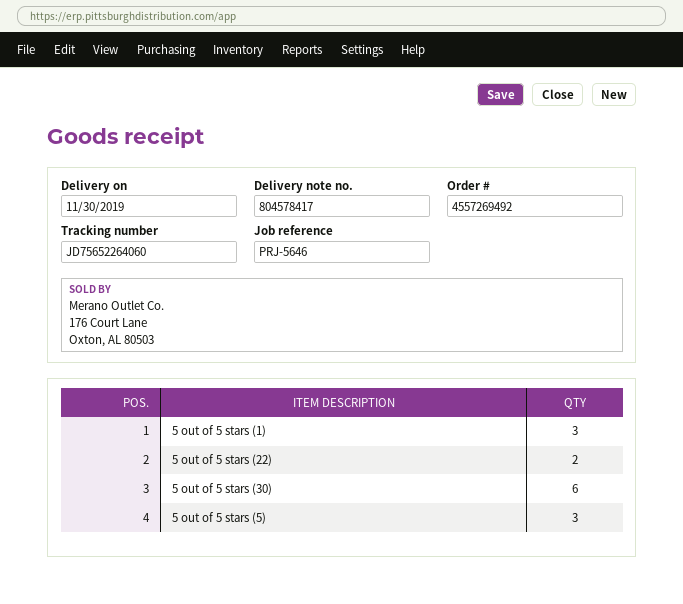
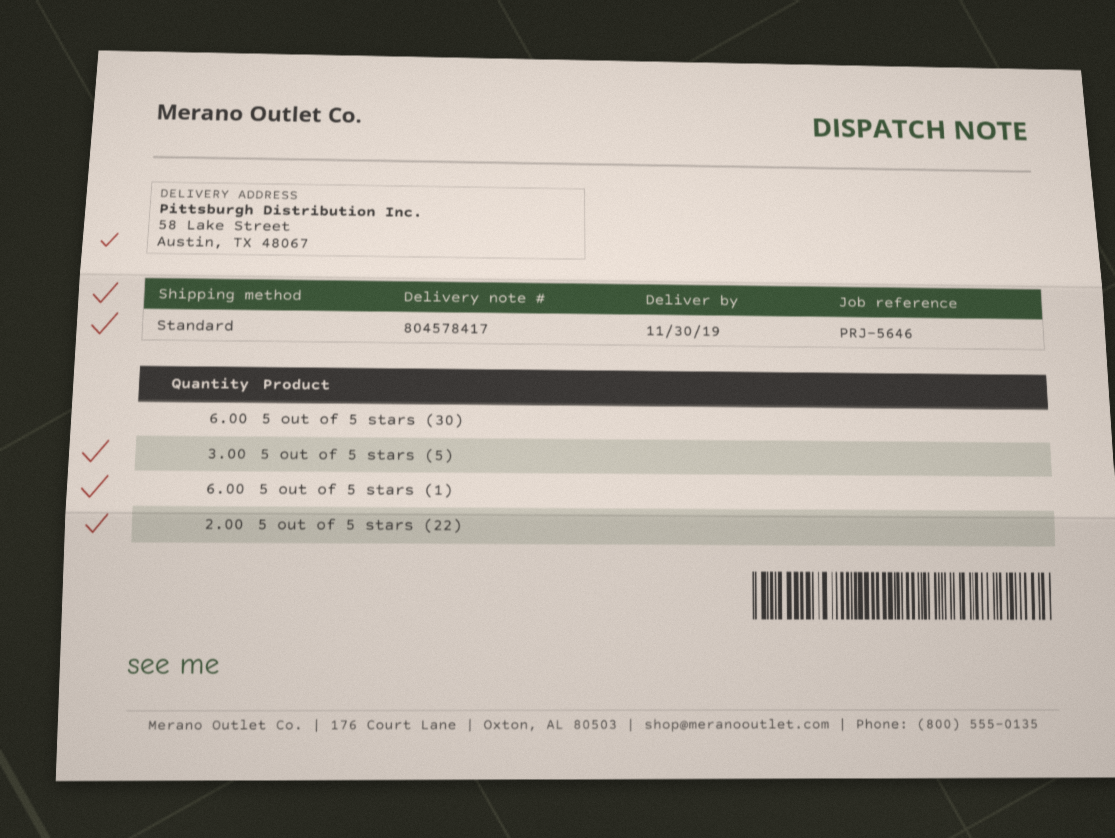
5 out of 5 stars (1): 3 -> 6

